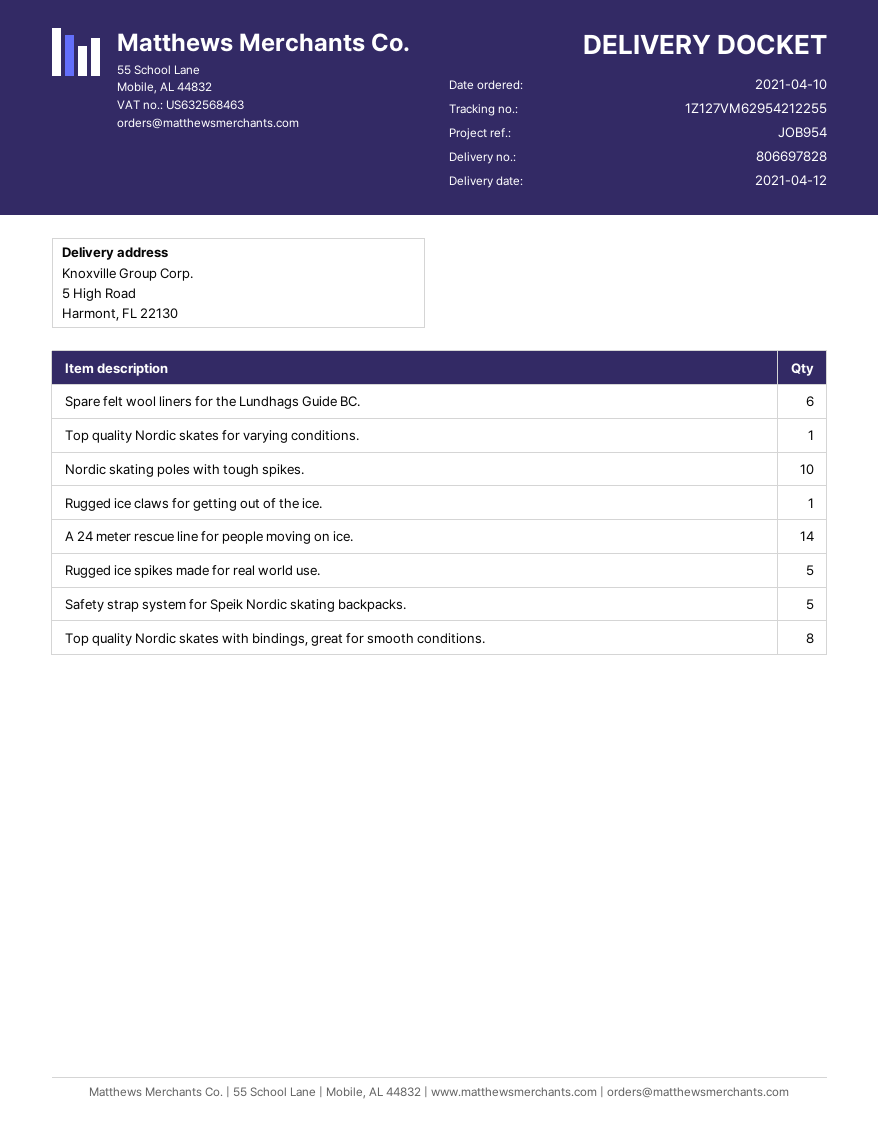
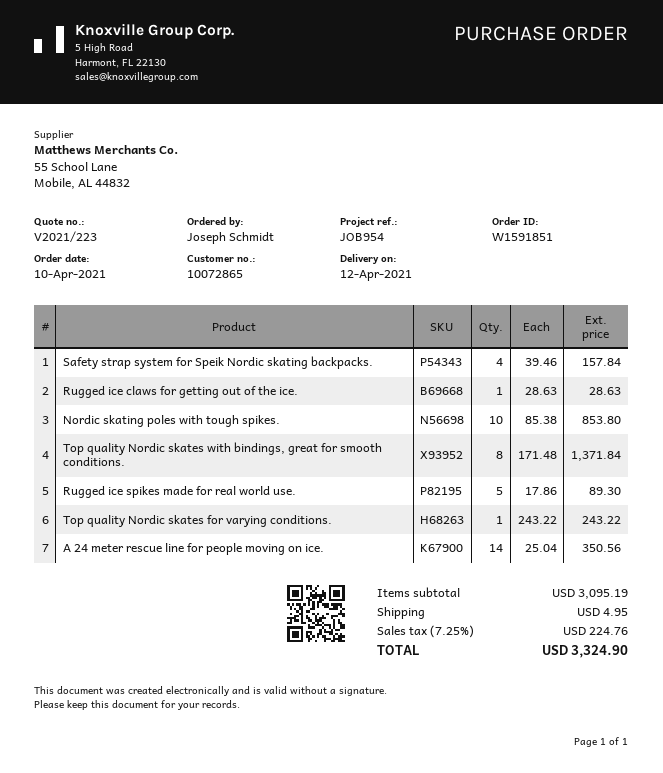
Spare felt wool liners for the Lundhags Guide BC.: 6 -> none
Safety strap system for Speik Nordic skating backpacks.: 5 -> 4

